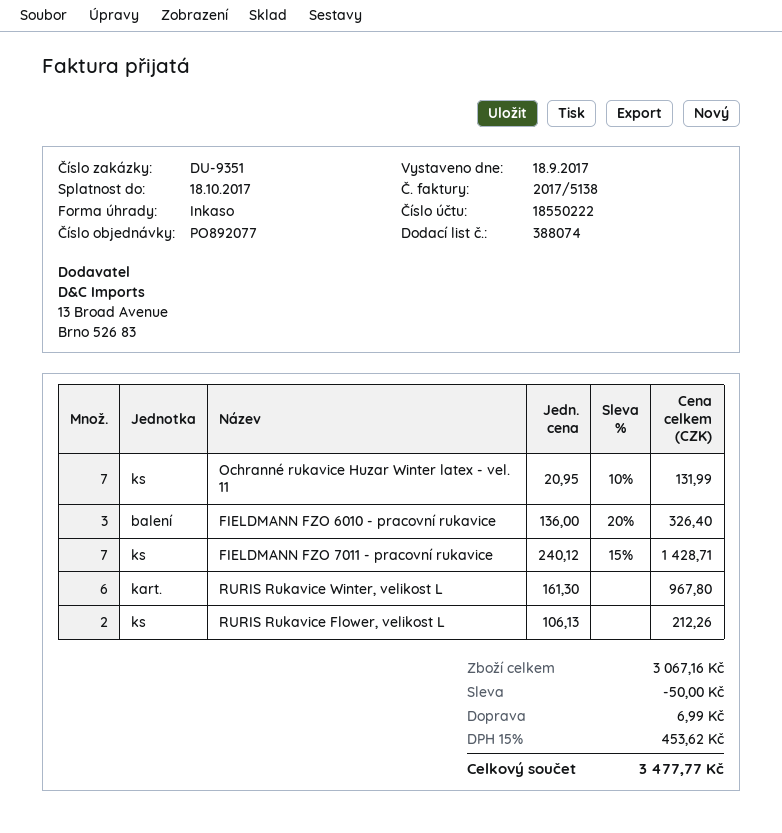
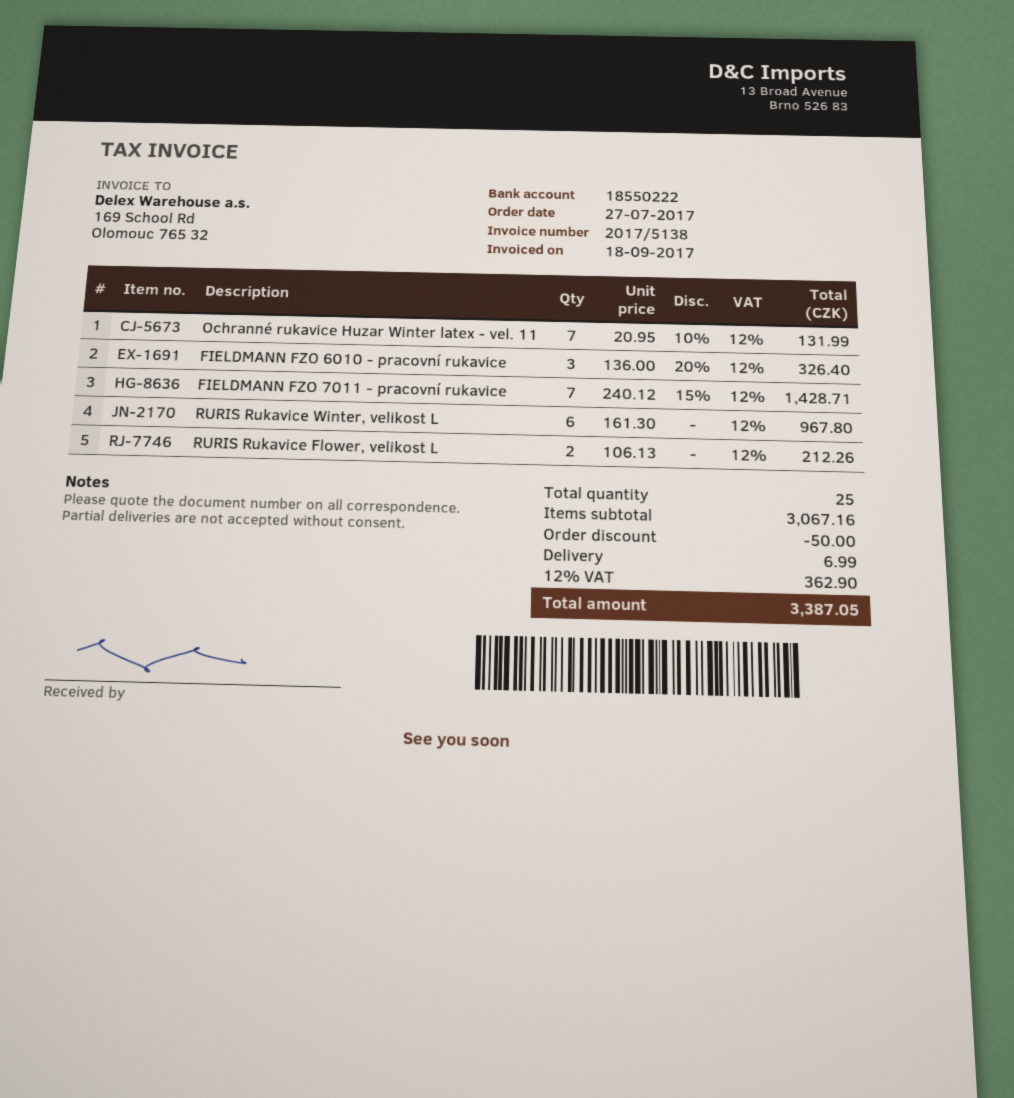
tax: 15% = 453.62 -> 12% = 362.90
total: 3477.77 -> 3387.05

